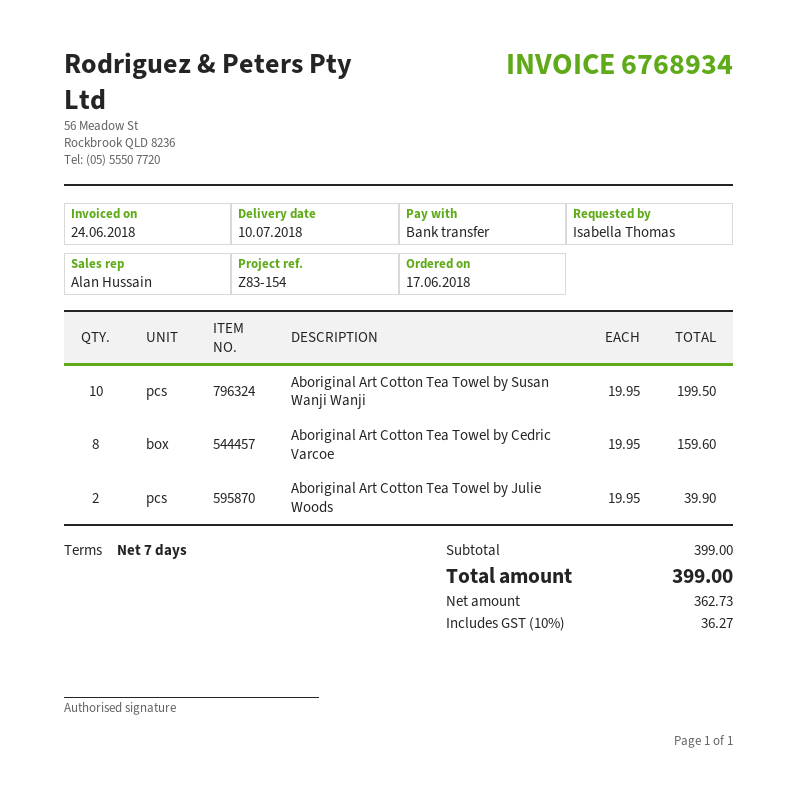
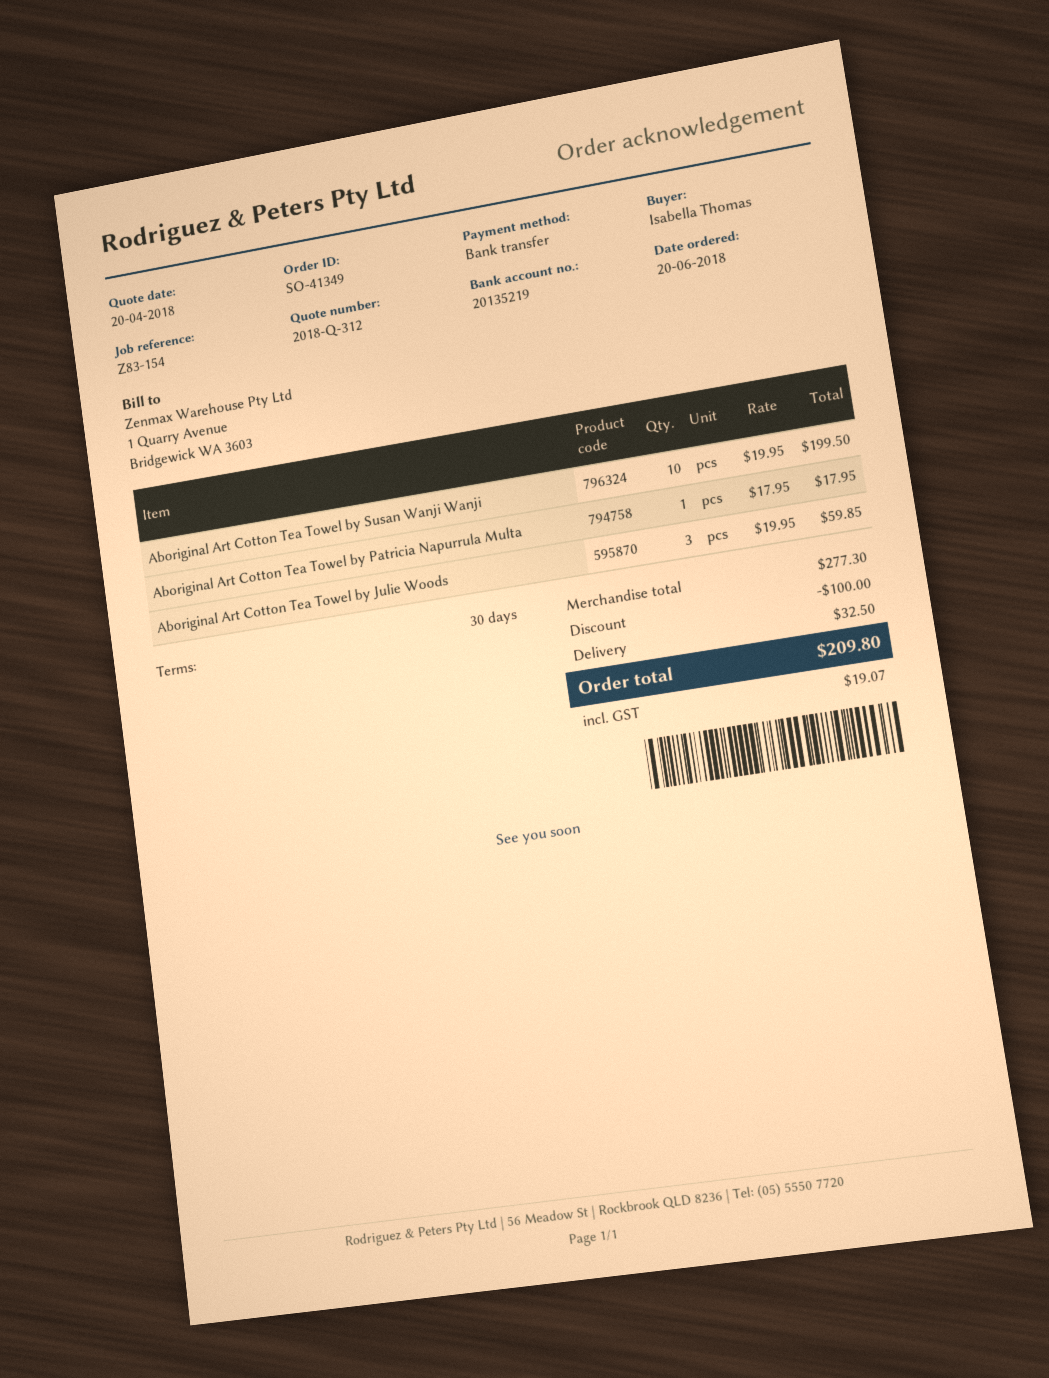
order date: 2018-06-17 -> 2018-06-20
payment terms: 7 days -> 30 days
Aboriginal Art Cotton Tea Towel by Cedric Varcoe: 8 x 19.95 = 159.60 -> none
Aboriginal Art Cotton Tea Towel by Julie Woods: 2 x 19.95 = 39.90 -> 3 x 19.95 = 59.85
Aboriginal Art Cotton Tea Towel by Patricia Napurrula Multa: none -> 1 x 17.95 = 17.95
subtotal: 399.00 -> 277.30
discount: none -> 100.00
shipping: none -> 32.50
tax: 36.27 -> 19.07
total: 399.00 -> 209.80

